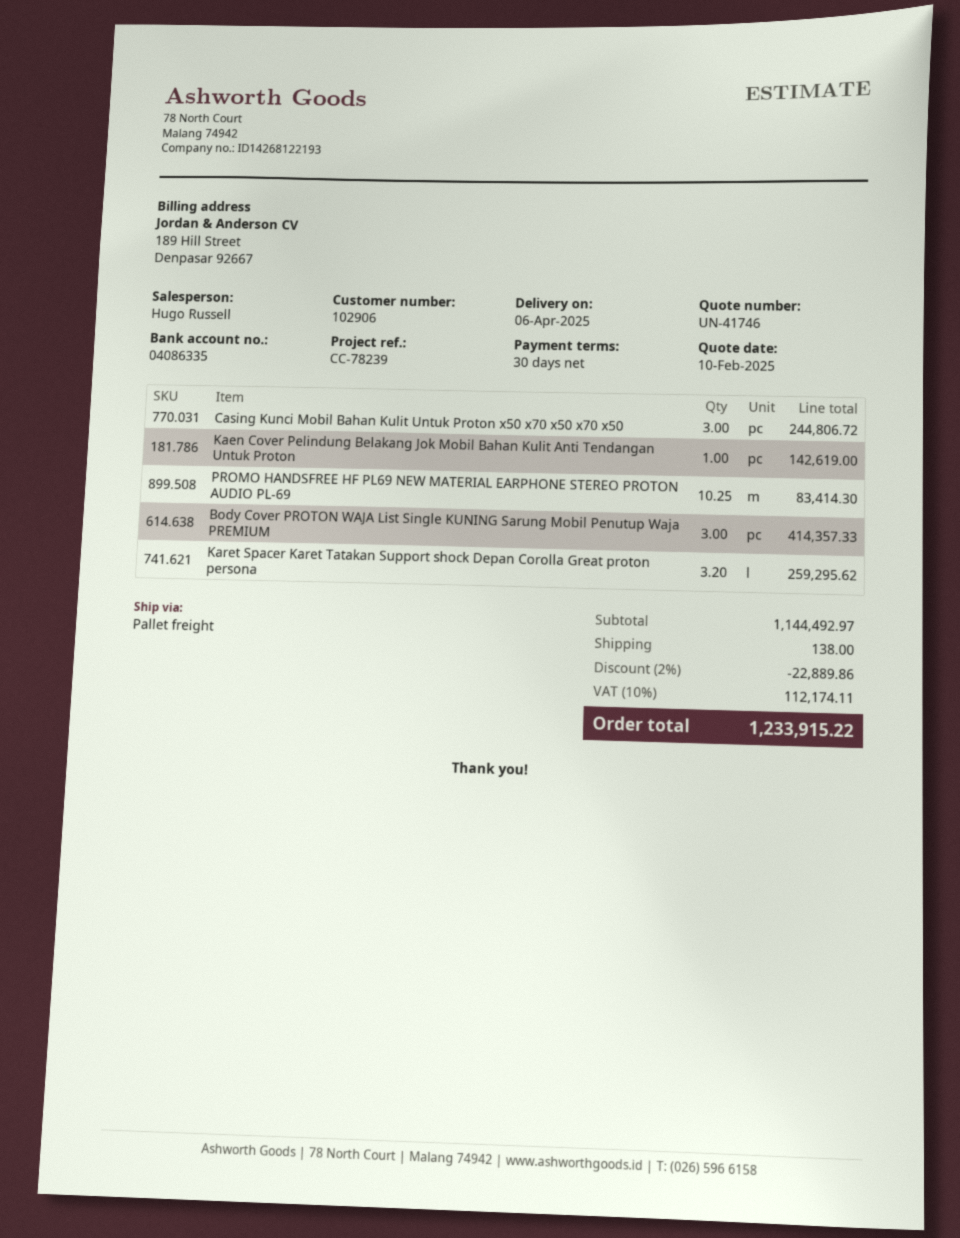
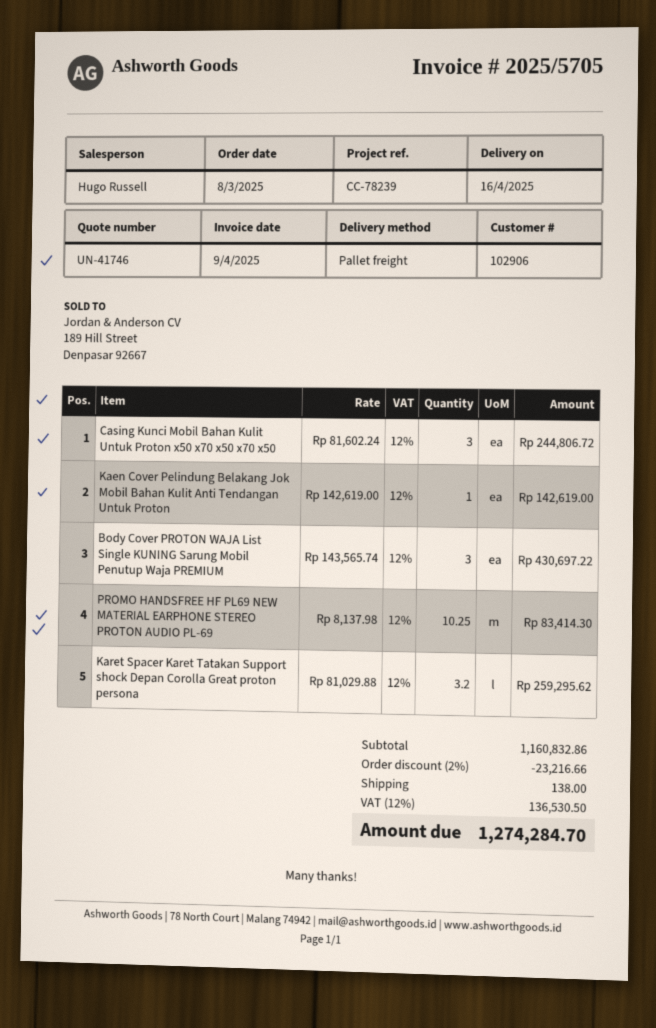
delivery date: 2025-04-06 -> 2025-04-16
Body Cover PROTON WAJA List Single KUNING Sarung Mobil Penutup Waja PREMIUM: 3 for 414357.33 -> 3 for 430697.22
subtotal: 1144492.97 -> 1160832.86
discount: 2% = 22889.86 -> 2% = 23216.66
tax: 10% = 112174.11 -> 12% = 136530.50
total: 1233915.22 -> 1274284.70

